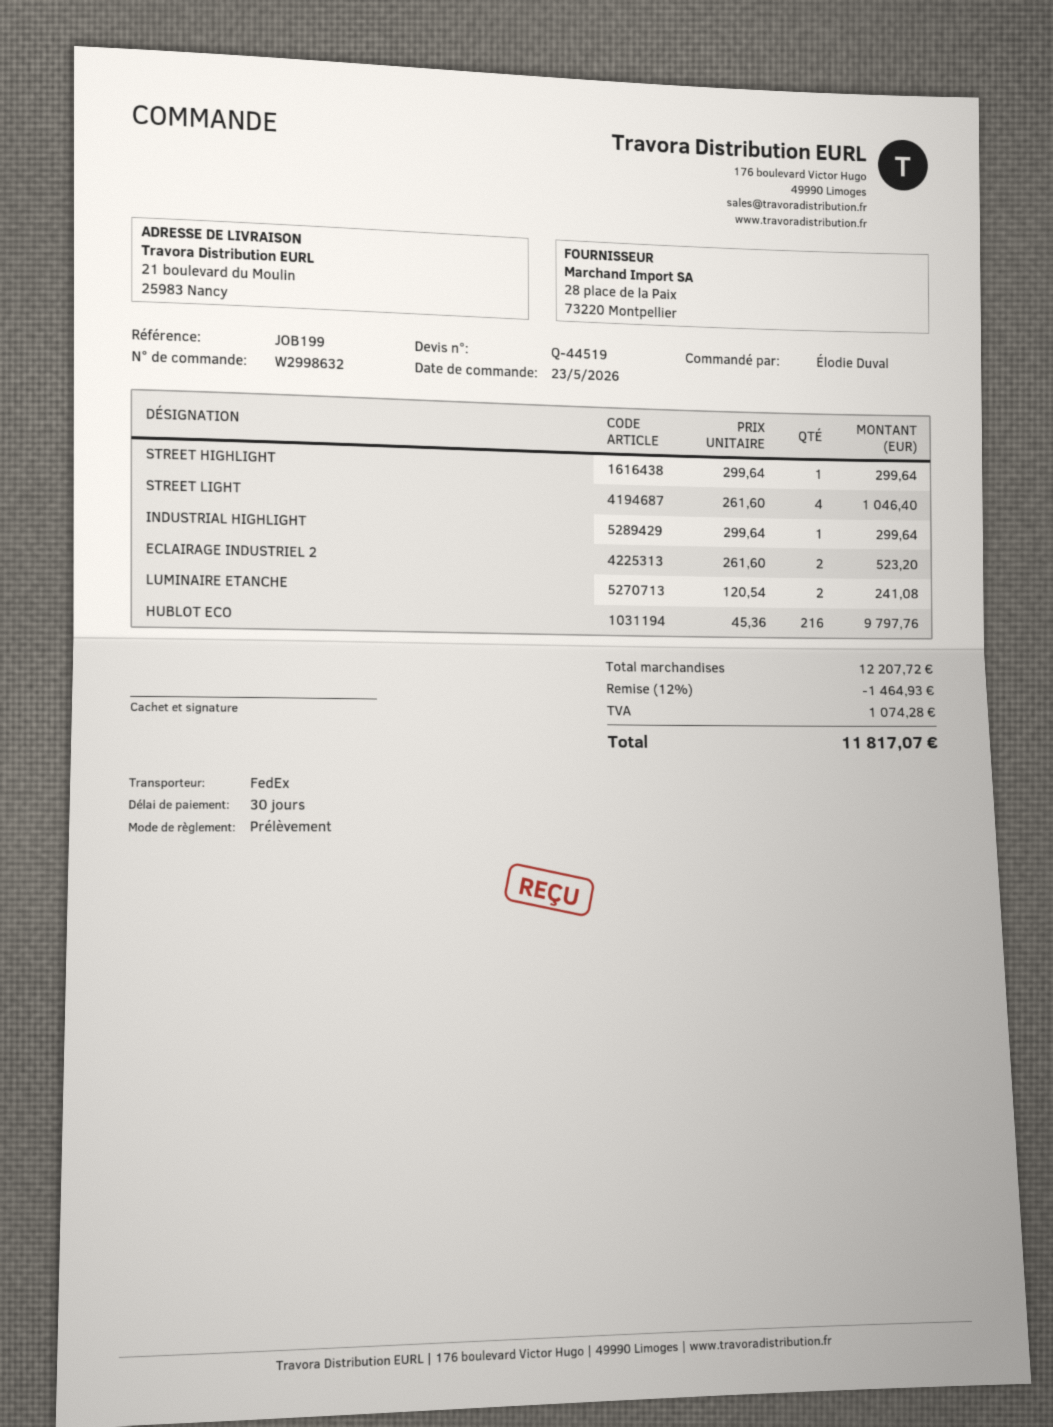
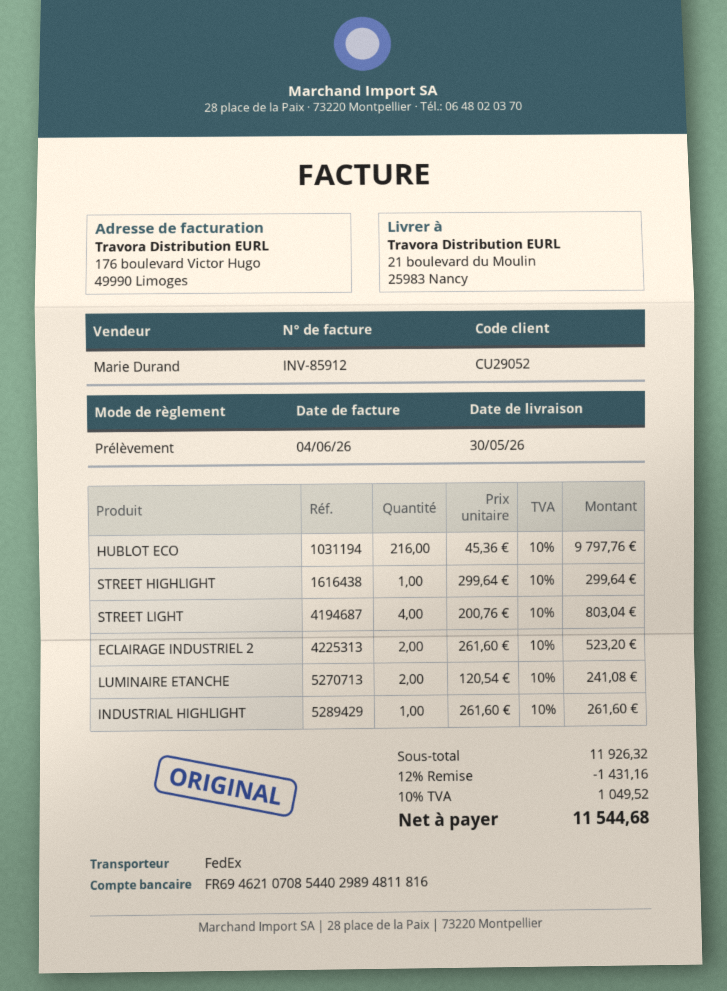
STREET LIGHT: 4 x 261.60 = 1046.40 -> 4 x 200.76 = 803.04
INDUSTRIAL HIGHLIGHT: 1 x 299.64 = 299.64 -> 1 x 261.60 = 261.60
subtotal: 12207.72 -> 11926.32
discount: 12% = 1464.93 -> 12% = 1431.16
tax: 1074.28 -> 1049.52
total: 11817.07 -> 11544.68

